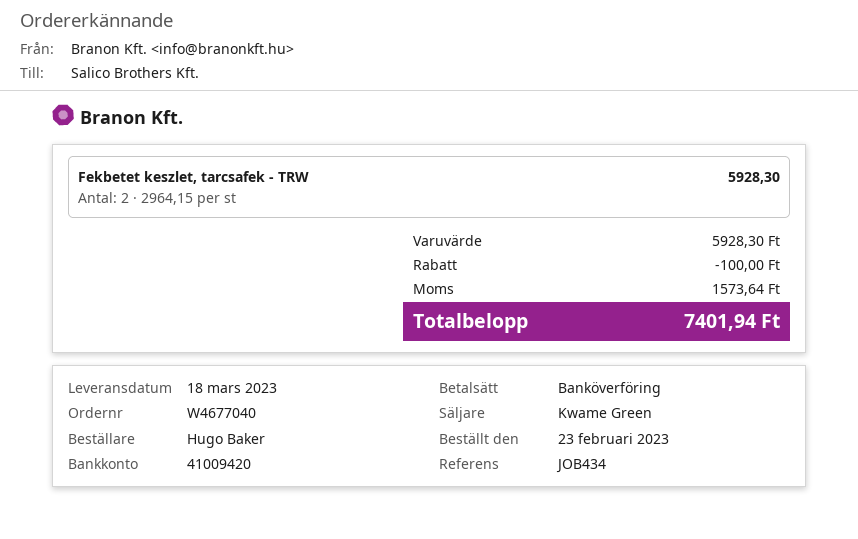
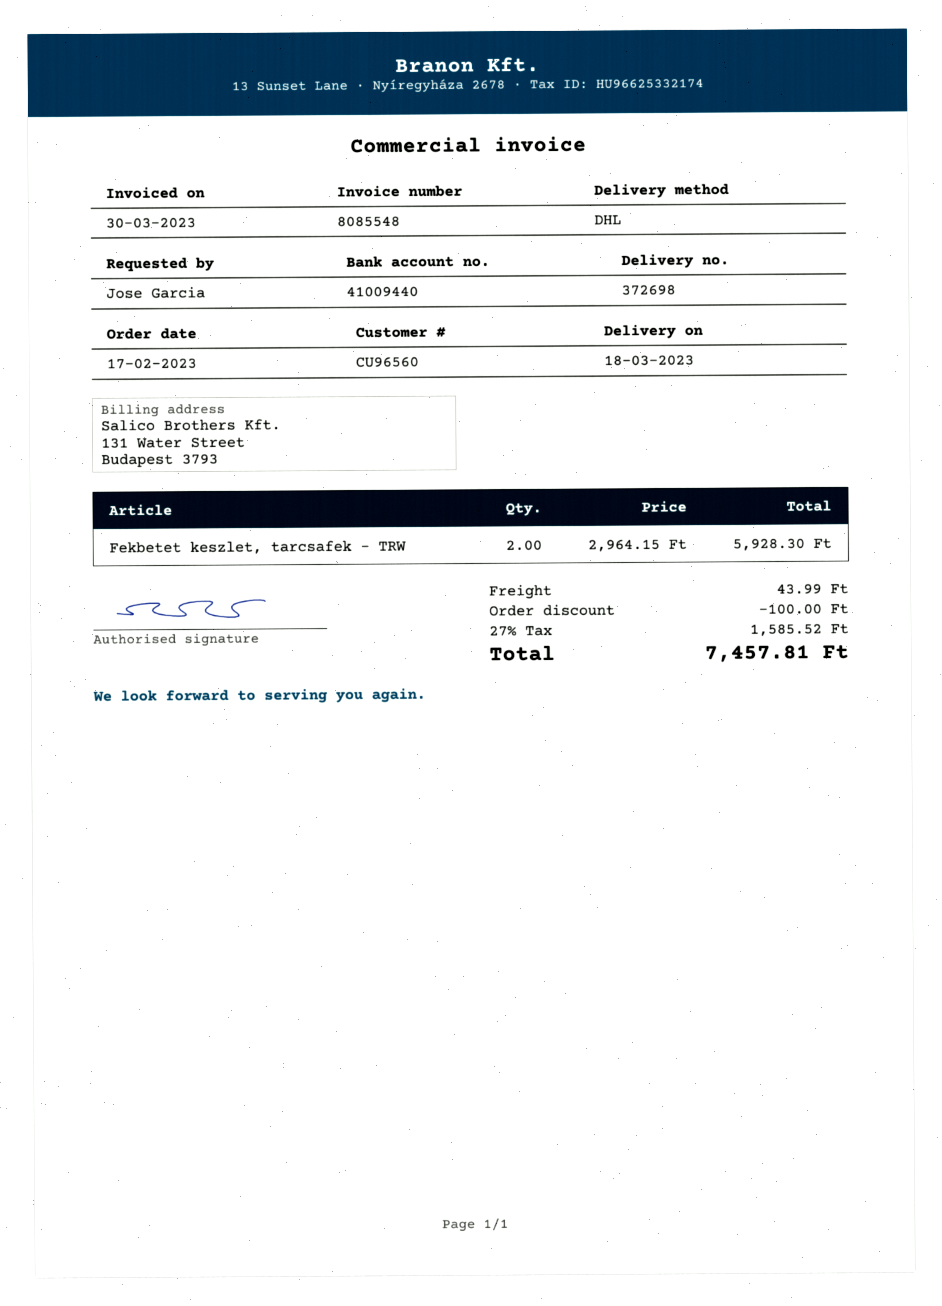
order date: 2023-02-23 -> 2023-02-17
ordered by: Hugo Baker -> Jose Garcia
bank account: 41009420 -> 41009440
shipping: none -> 43.99
tax: 1573.64 -> 1585.52
total: 7401.94 -> 7457.81

